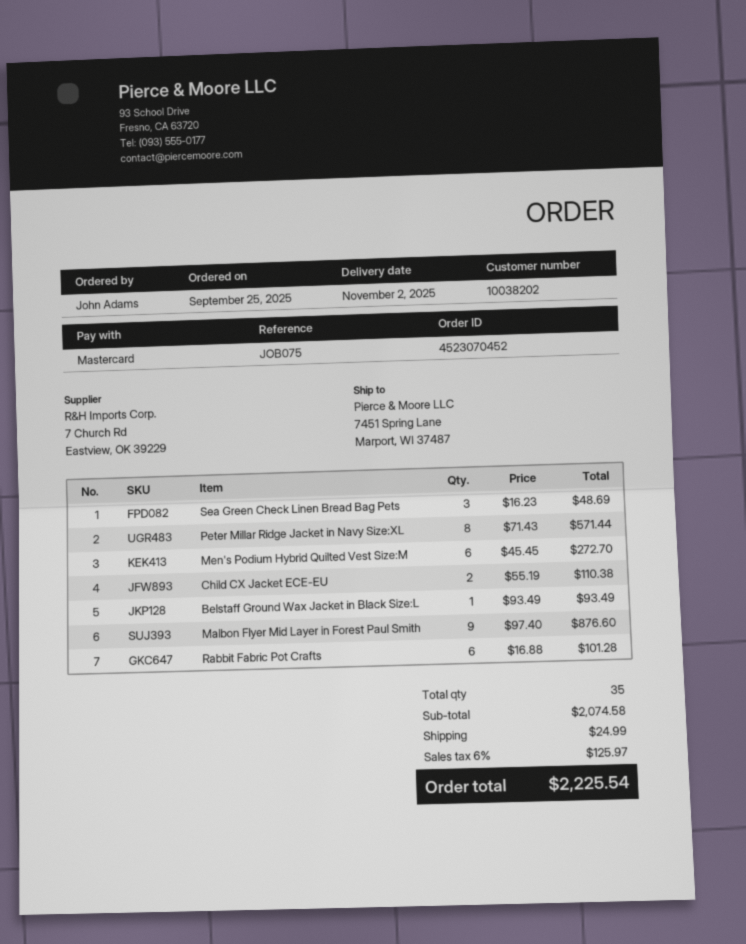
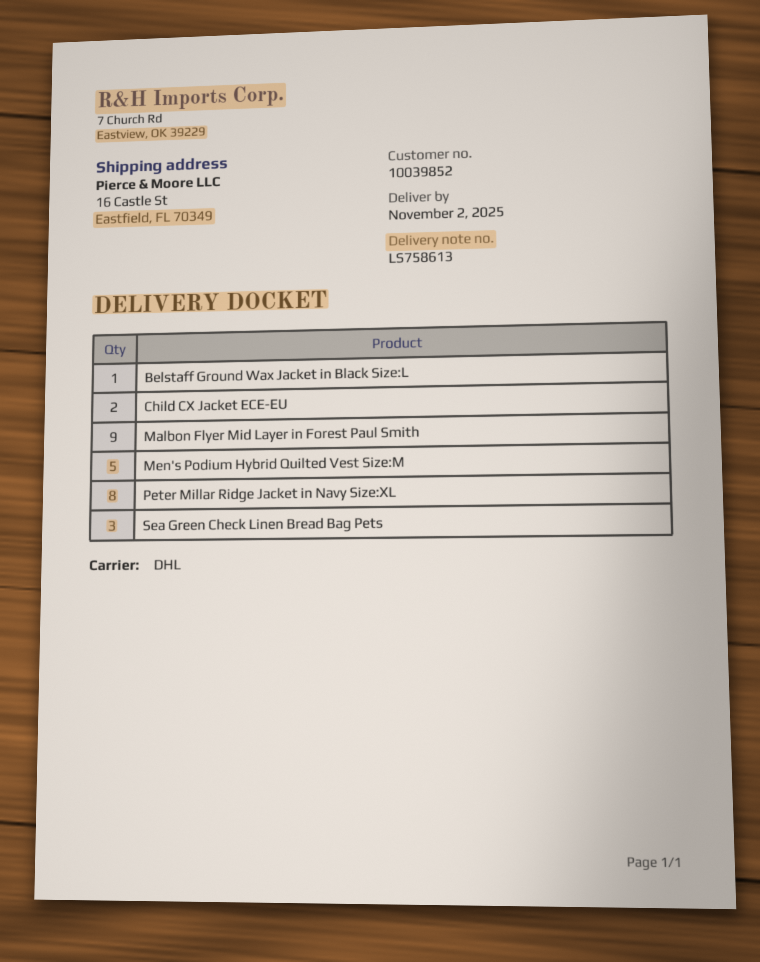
customer number: 10038202 -> 10039852
ship to: 7451 Spring Lane, Marport, WI 37487 -> 16 Castle St, Eastfield, FL 70349
Men's Podium Hybrid Quilted Vest Size:M: 6 -> 5
Rabbit Fabric Pot Crafts: 6 -> none

